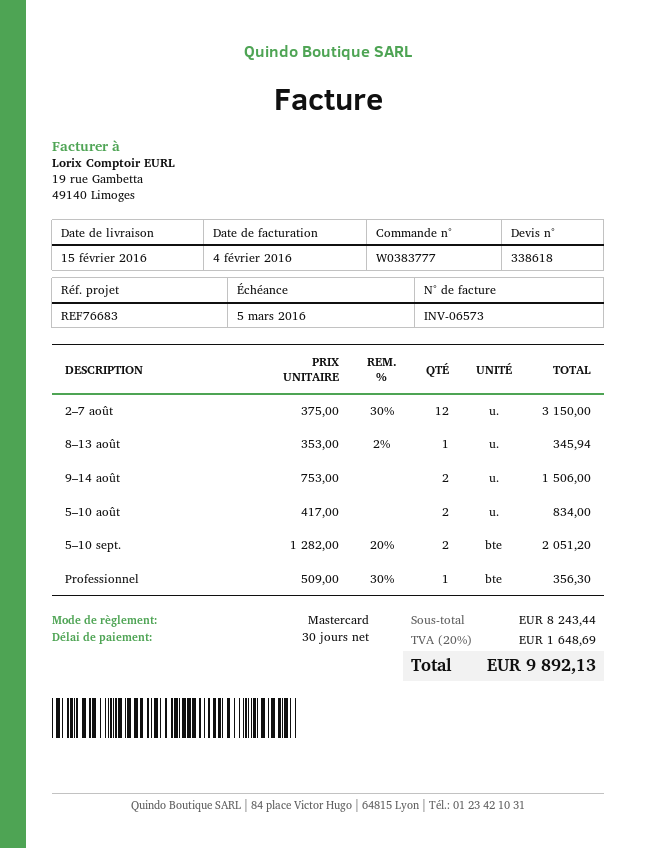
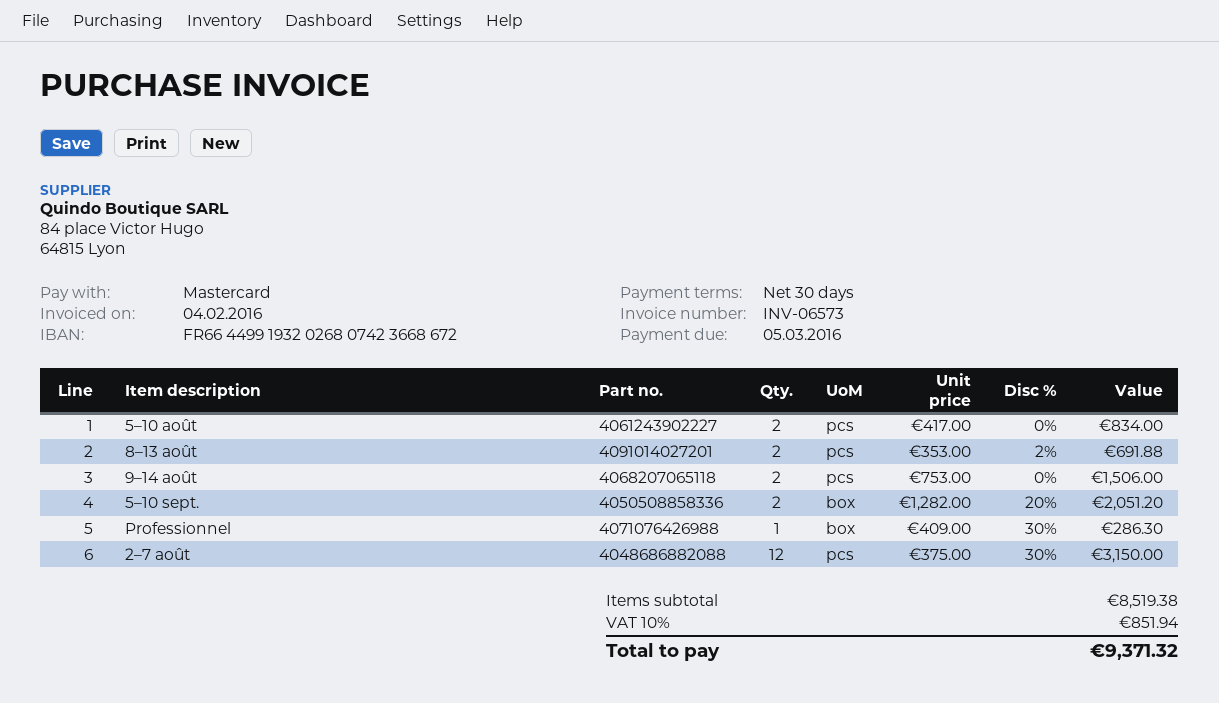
8–13 août: 1 x 353.00 - 2% = 345.94 -> 2 x 353.00 - 2% = 691.88
Professionnel: 1 x 509.00 - 30% = 356.30 -> 1 x 409.00 - 30% = 286.30
subtotal: 8243.44 -> 8519.38
tax: 20% = 1648.69 -> 10% = 851.94
total: 9892.13 -> 9371.32

